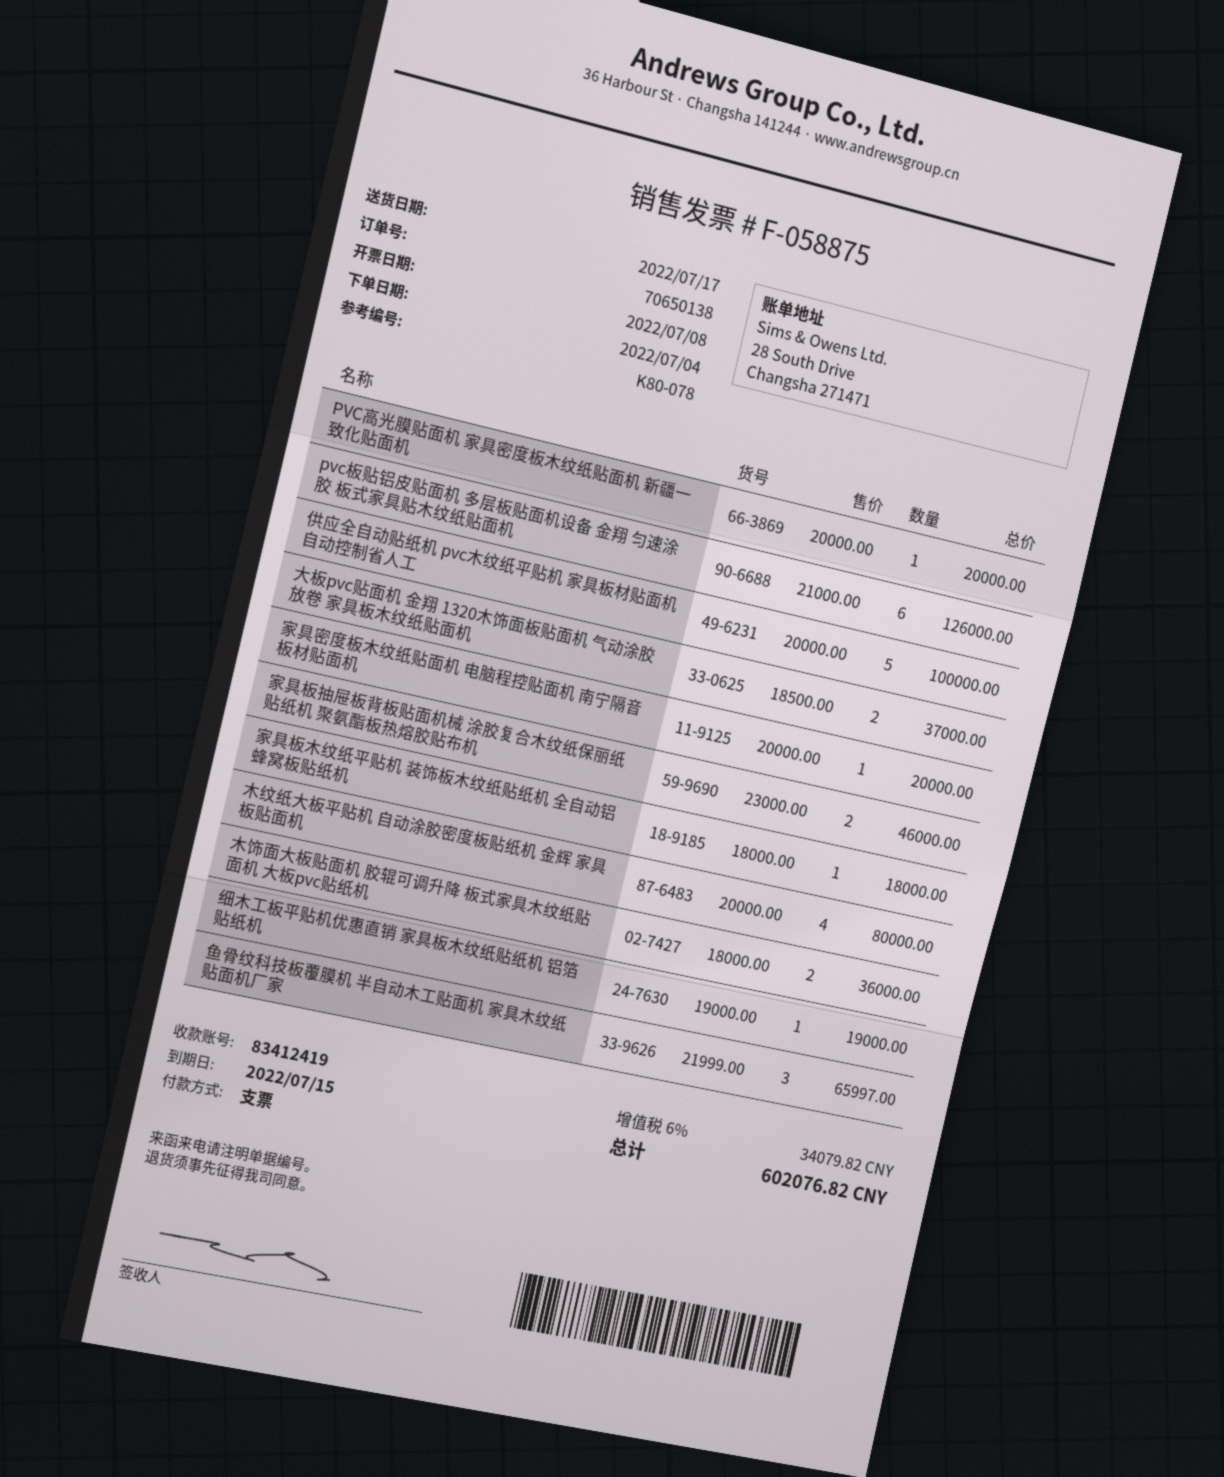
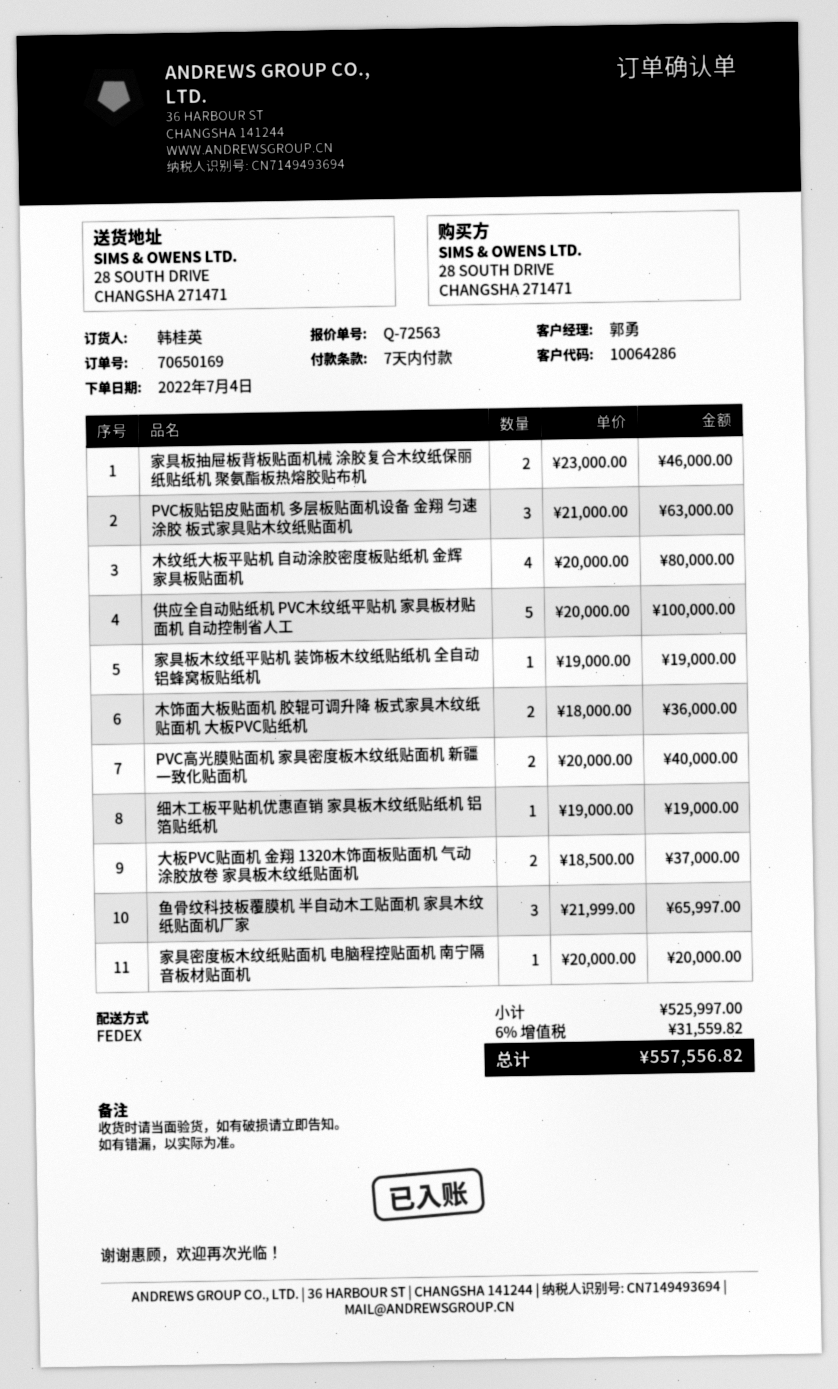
order number: 70650138 -> 70650169
PVC高光膜贴面机 家具密度板木纹纸贴面机 新疆一致化贴面机: 1 x 20000.00 = 20000.00 -> 2 x 20000.00 = 40000.00
pvc板贴铝皮贴面机 多层板贴面机设备 金翔 匀速涂胶 板式家具贴木纹纸贴面机: 6 x 21000.00 = 126000.00 -> 3 x 21000.00 = 63000.00
家具板木纹纸平贴机 装饰板木纹纸贴纸机 全自动铝蜂窝板贴纸机: 1 x 18000.00 = 18000.00 -> 1 x 19000.00 = 19000.00
tax: 6% = 34079.82 -> 6% = 31559.82
total: 602076.82 -> 557556.82

